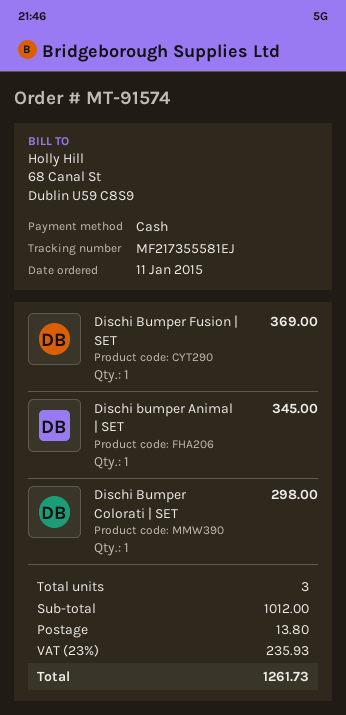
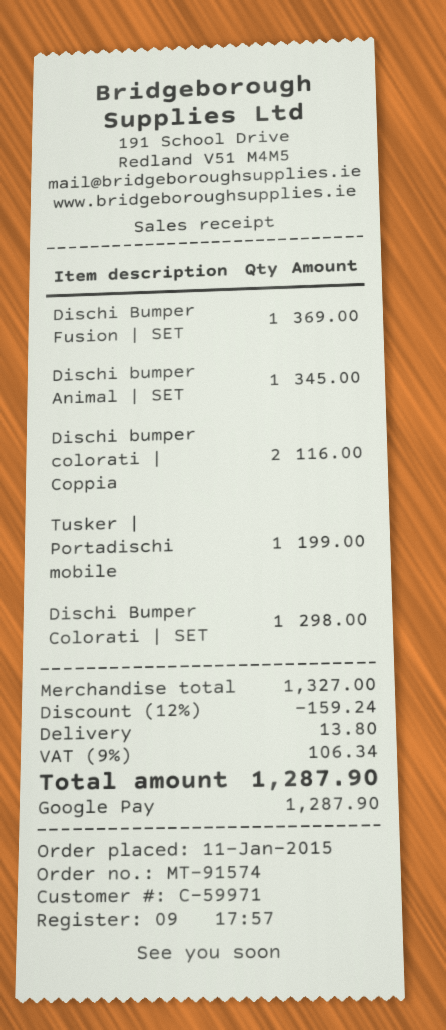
payment method: cash -> Google Pay
Dischi bumper colorati | Coppia: none -> 2 for 116.00
Tusker | Portadischi mobile: none -> 1 for 199.00
subtotal: 1012.00 -> 1327.00
discount: none -> 12% = 159.24
tax: 23% = 235.93 -> 9% = 106.34
total: 1261.73 -> 1287.90

